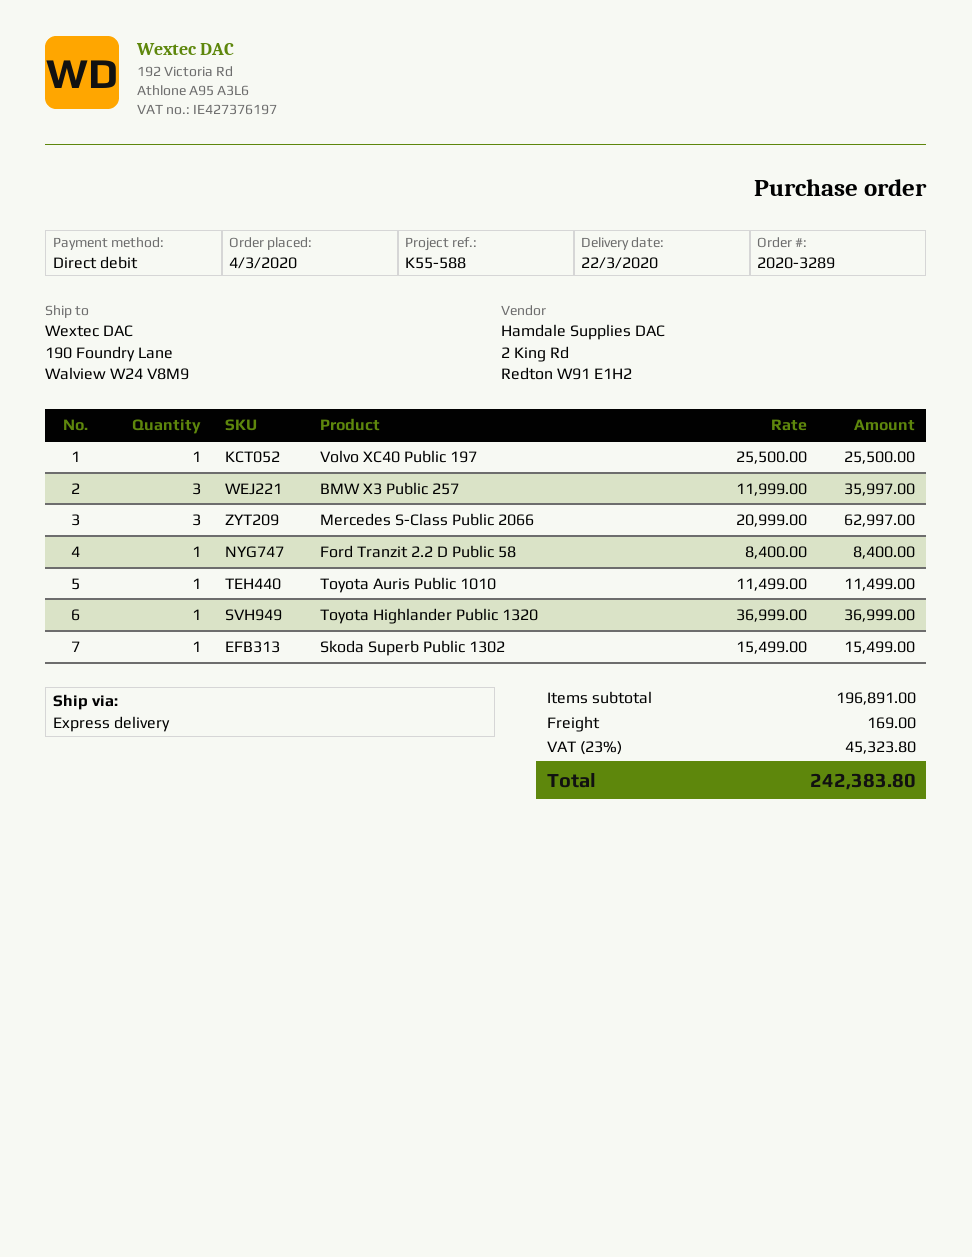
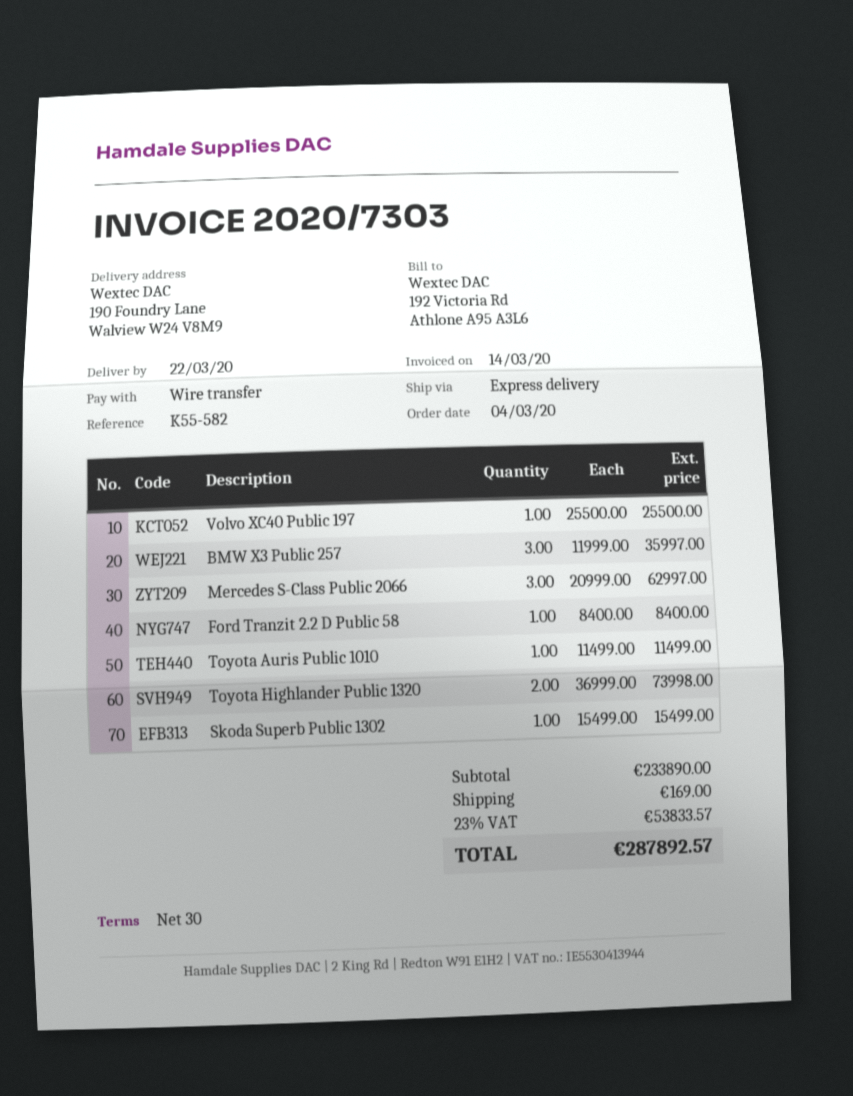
reference: K55-588 -> K55-582
payment method: direct debit -> bank transfer
Toyota Highlander Public 1320: 1 x 36999.00 = 36999.00 -> 2 x 36999.00 = 73998.00
subtotal: 196891.00 -> 233890.00
tax: 23% = 45323.80 -> 23% = 53833.57
total: 242383.80 -> 287892.57

